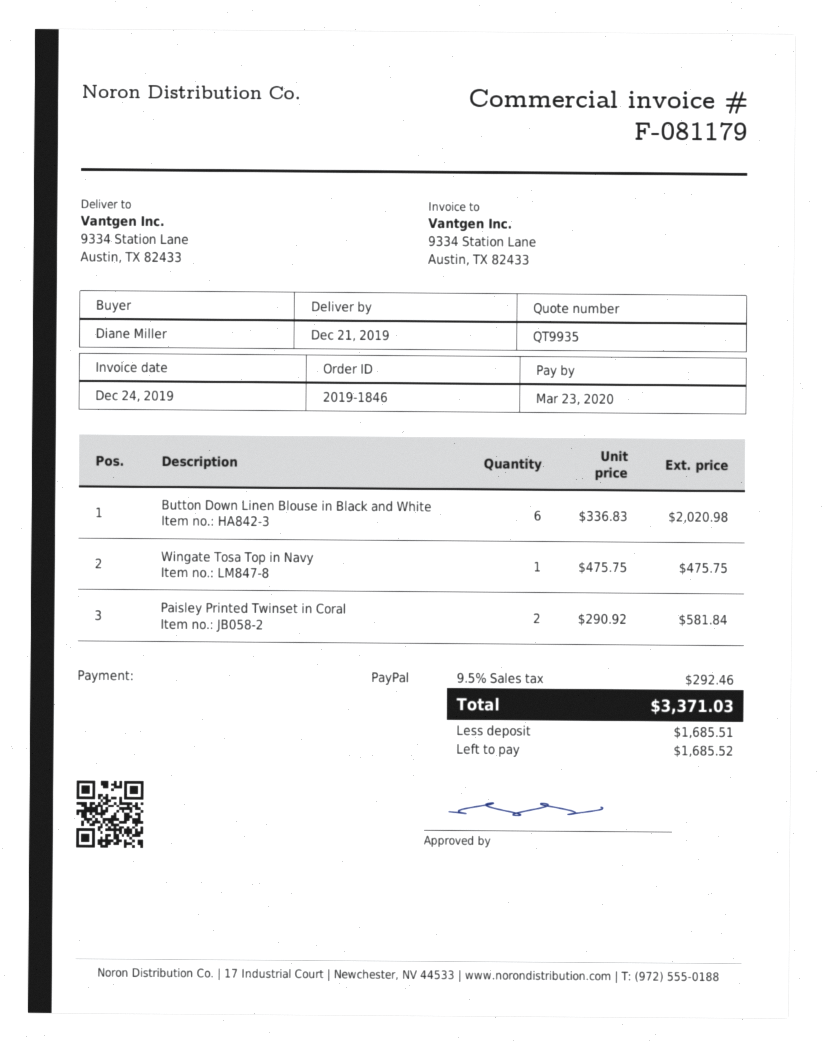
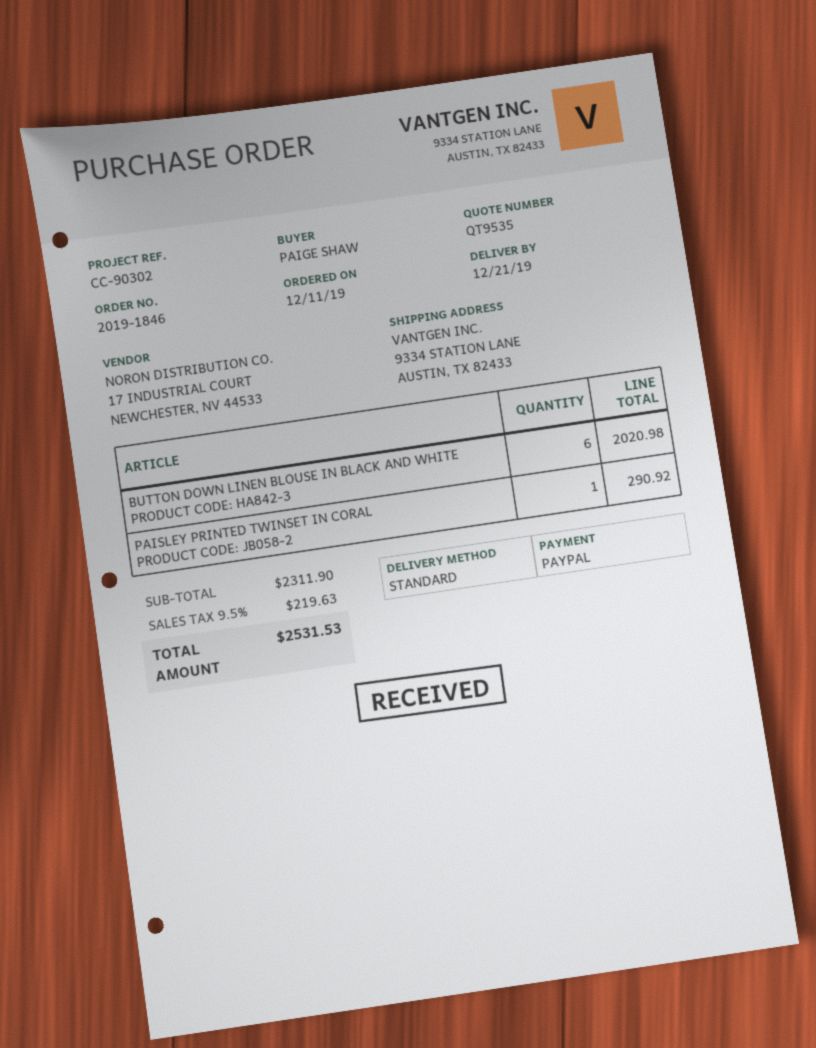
quote number: QT9935 -> QT9535
ordered by: Diane Miller -> PAIGE SHAW
Wingate Tosa Top in Navy: 1 for 475.75 -> none
Paisley Printed Twinset in Coral: 2 for 581.84 -> 1 for 290.92
tax: 9.5% = 292.46 -> 9.5% = 219.63
total: 3371.03 -> 2531.53

